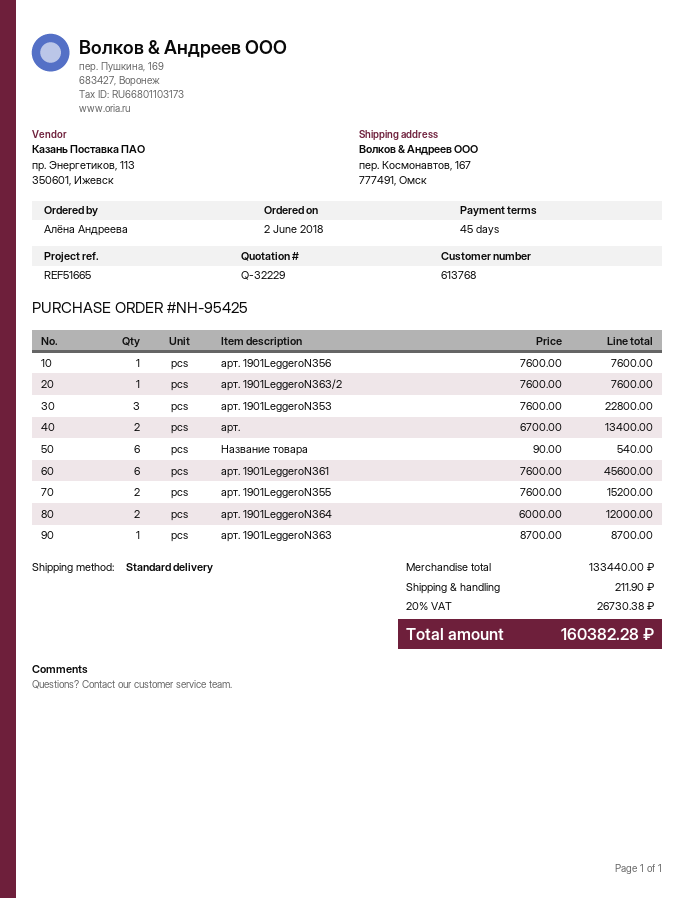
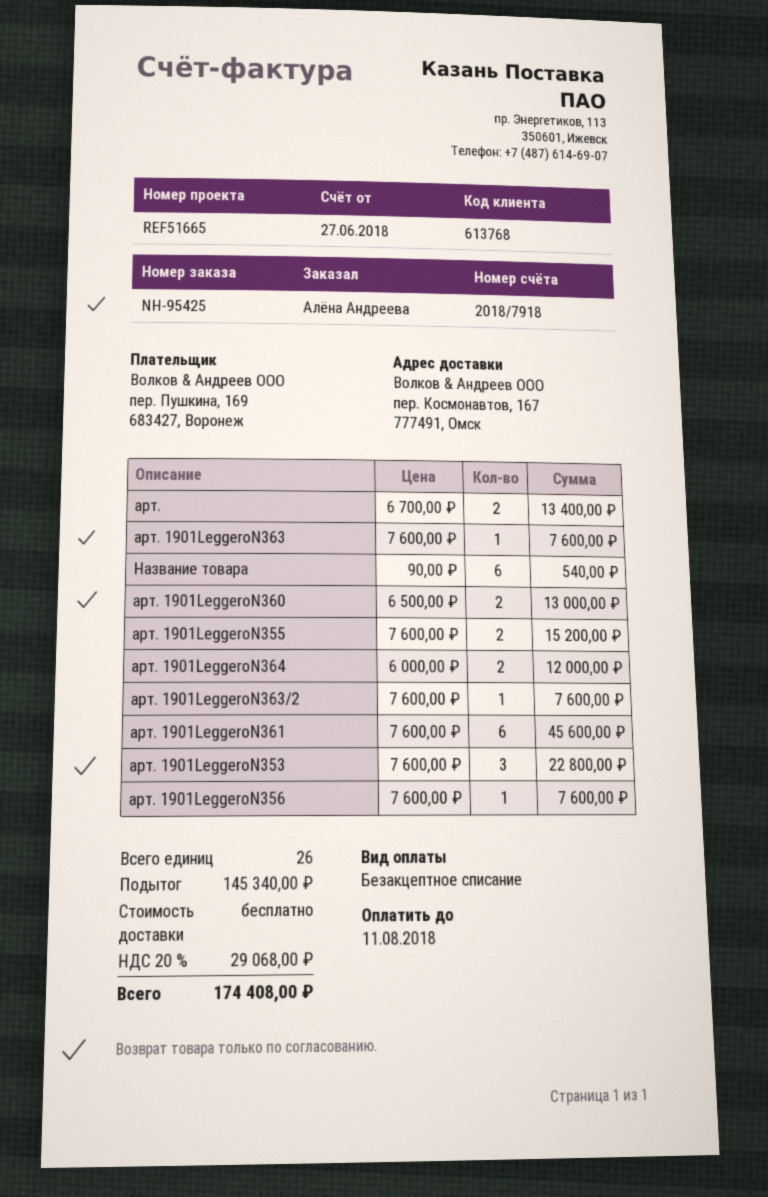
арт. 1901LeggeroN363: 1 x 8700.00 = 8700.00 -> 1 x 7600.00 = 7600.00
арт. 1901LeggeroN360: none -> 2 x 6500.00 = 13000.00
subtotal: 133440.00 -> 145340.00
shipping: 211.90 -> 0.00
tax: 20% = 26730.38 -> 20% = 29068.00
total: 160382.28 -> 174408.00

